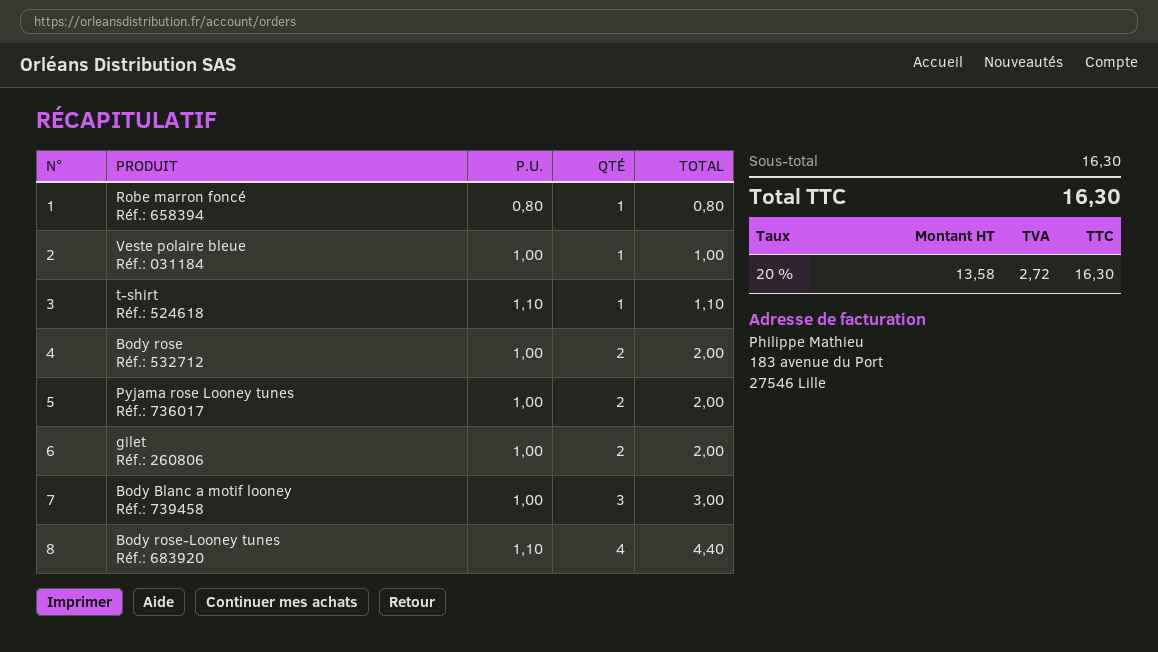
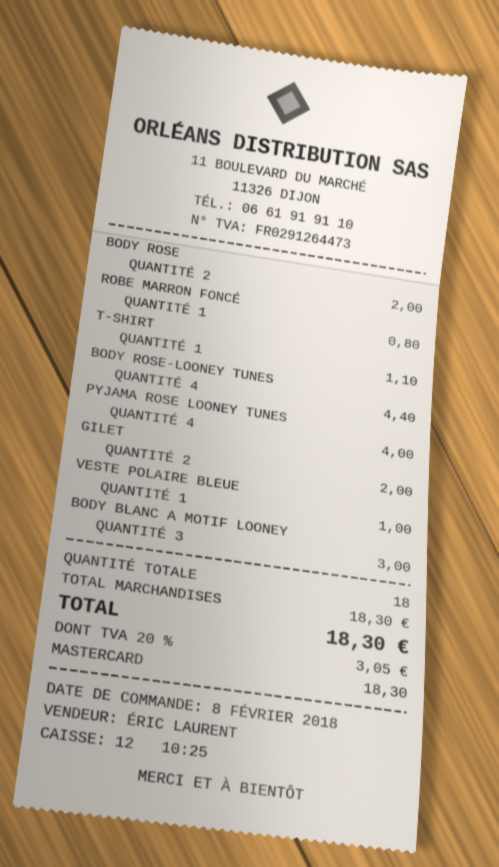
Pyjama rose Looney tunes: 2 for 2.00 -> 4 for 4.00
subtotal: 16.30 -> 18.30
tax: 20% = 2.72 -> 20% = 3.05
total: 16.30 -> 18.30

